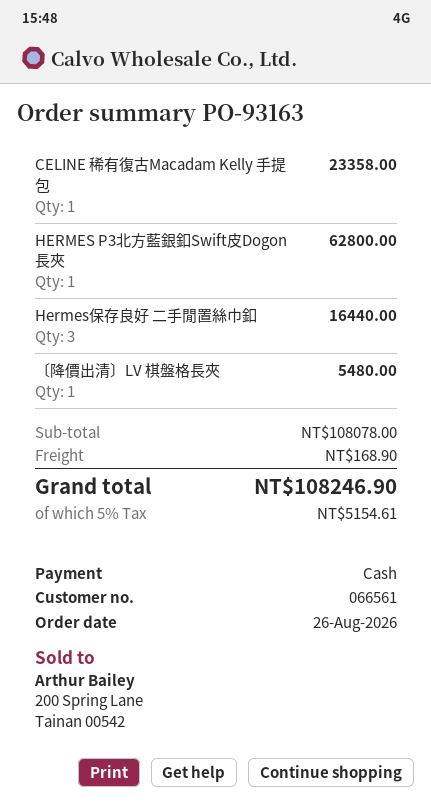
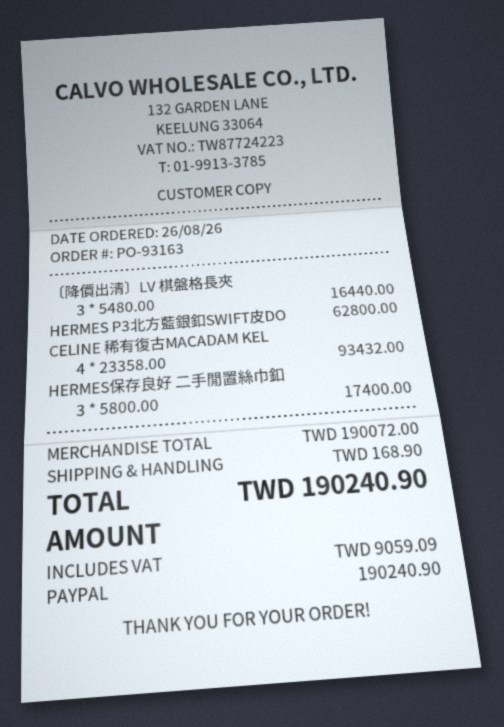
payment method: cash -> PayPal
CELINE 稀有復古Macadam Kelly 手提包: 1 for 23358.00 -> 4 for 93432.00
Hermes保存良好 二手閒置絲巾釦: 3 for 16440.00 -> 3 for 17400.00
〔降價出清〕LV 棋盤格長夾: 1 for 5480.00 -> 3 for 16440.00
subtotal: 108078.00 -> 190072.00
tax: 5154.61 -> 9059.09
total: 108246.90 -> 190240.90

